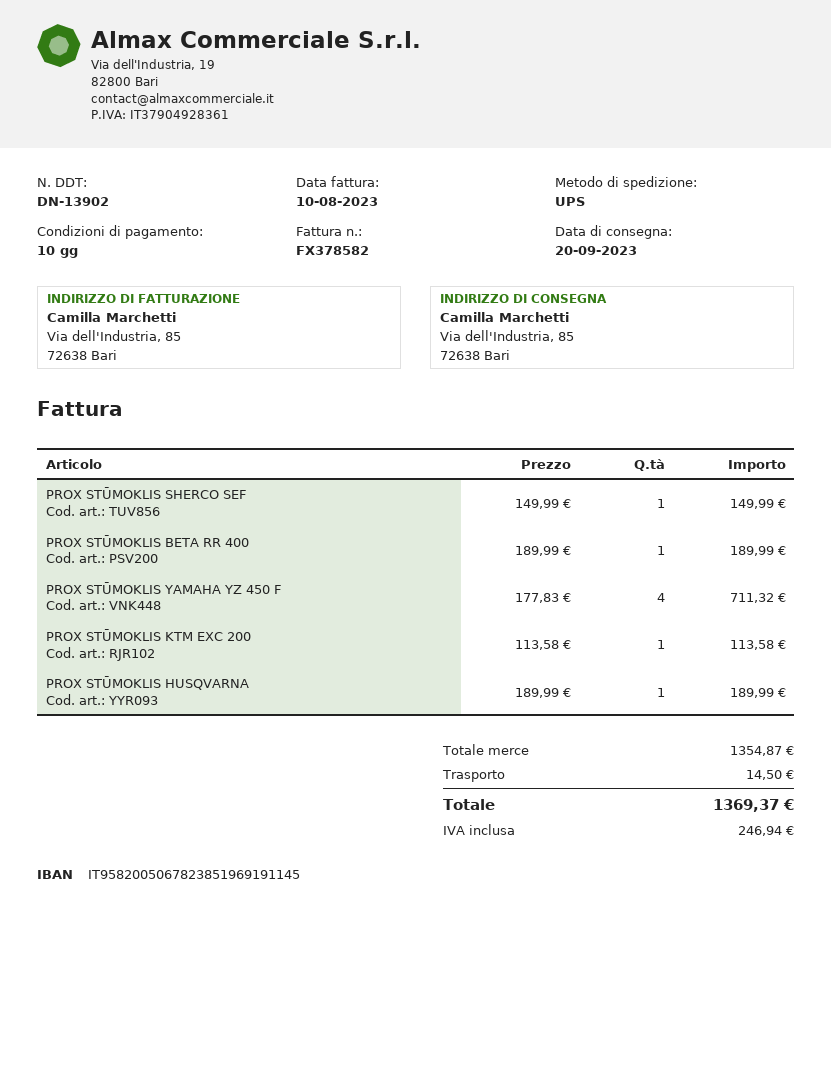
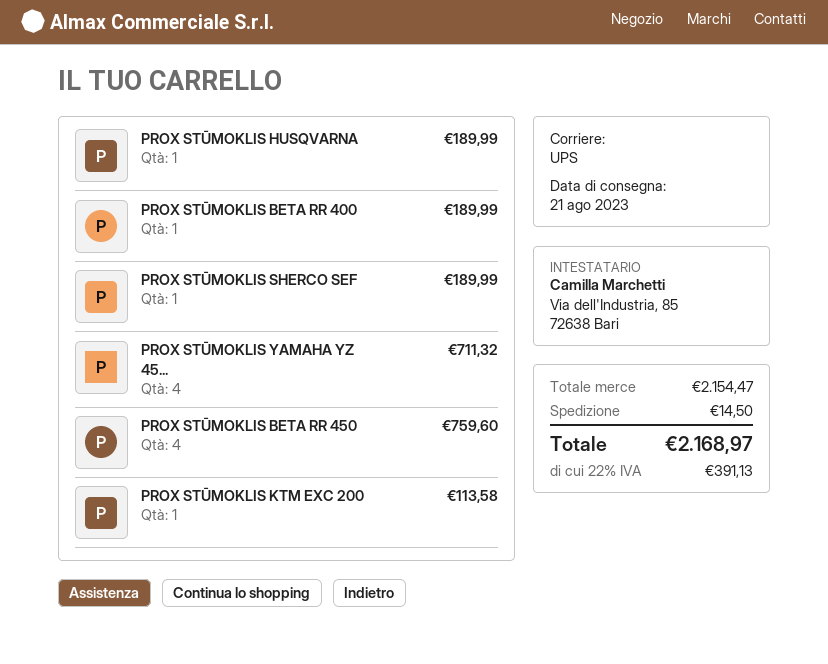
delivery date: 2023-09-20 -> 2023-08-21
PROX STŪMOKLIS SHERCO SEF: 1 for 149.99 -> 1 for 189.99
PROX STŪMOKLIS BETA RR 450: none -> 4 for 759.60
subtotal: 1354.87 -> 2154.47
tax: 246.94 -> 391.13
total: 1369.37 -> 2168.97

